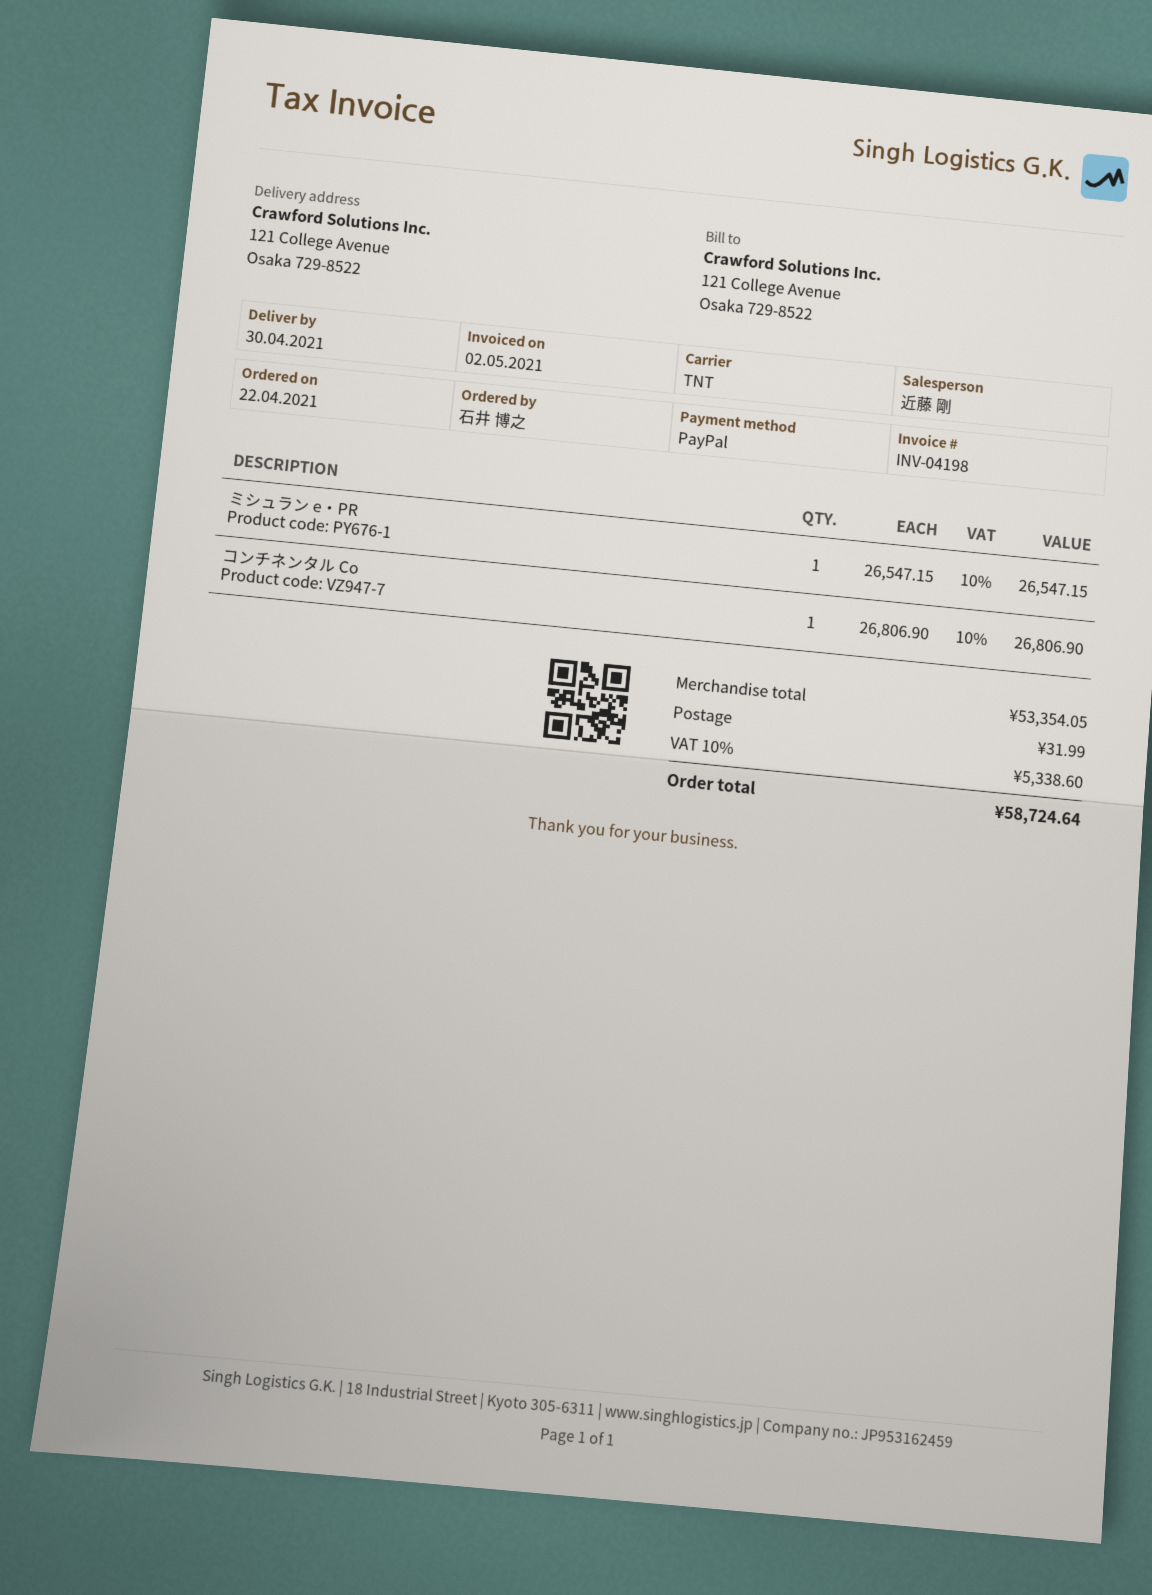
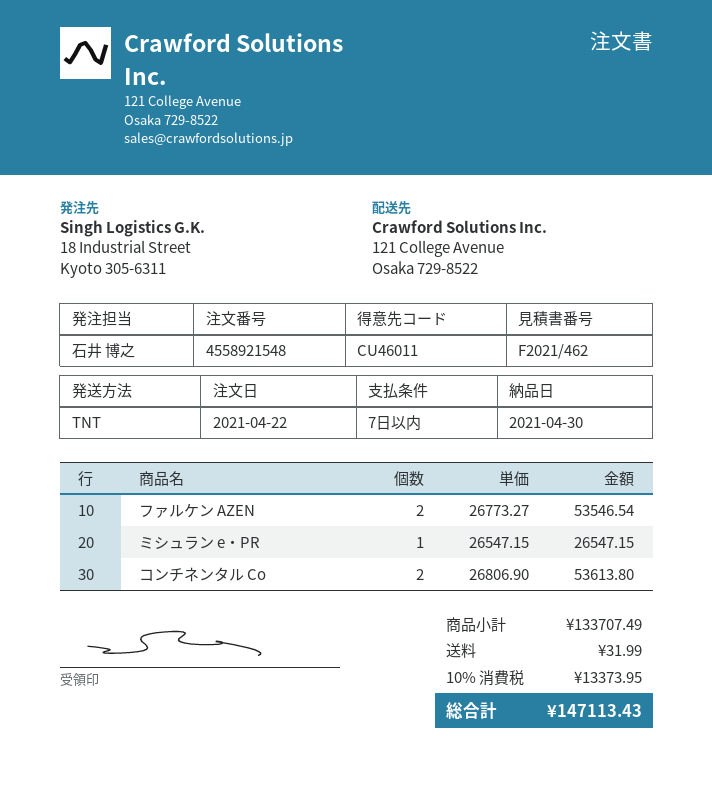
コンチネンタル Co: 1 x 26806.90 = 26806.90 -> 2 x 26806.90 = 53613.80
ファルケン AZEN: none -> 2 x 26773.27 = 53546.54
subtotal: 53354.05 -> 133707.49
tax: 10% = 5338.60 -> 10% = 13373.95
total: 58724.64 -> 147113.43

